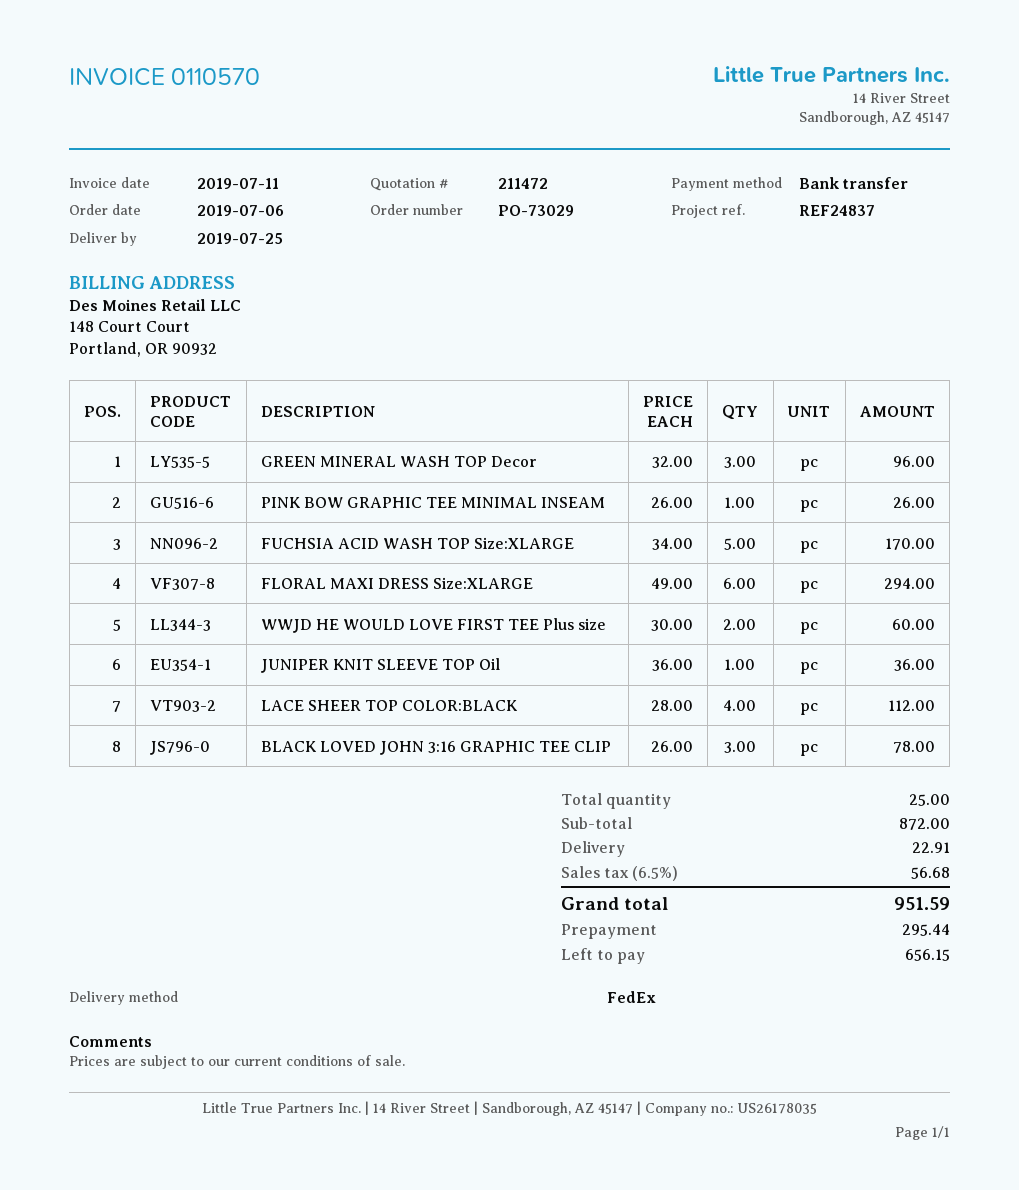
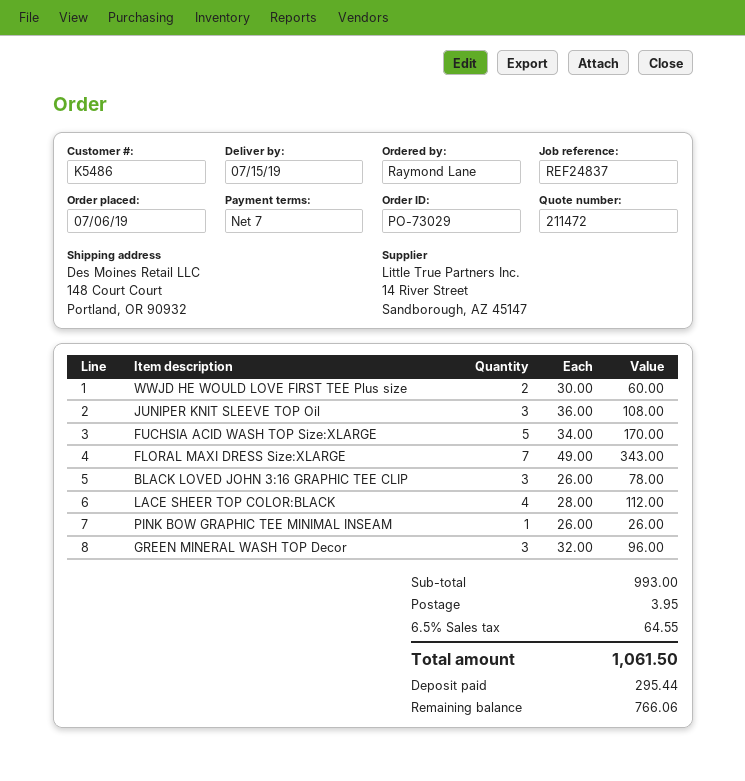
delivery date: 2019-07-25 -> 2019-07-15
FLORAL MAXI DRESS Size:XLARGE: 6 x 49.00 = 294.00 -> 7 x 49.00 = 343.00
JUNIPER KNIT SLEEVE TOP Oil: 1 x 36.00 = 36.00 -> 3 x 36.00 = 108.00
subtotal: 872.00 -> 993.00
shipping: 22.91 -> 3.95
tax: 6.5% = 56.68 -> 6.5% = 64.55
total: 951.59 -> 1061.50
balance: 656.15 -> 766.06

